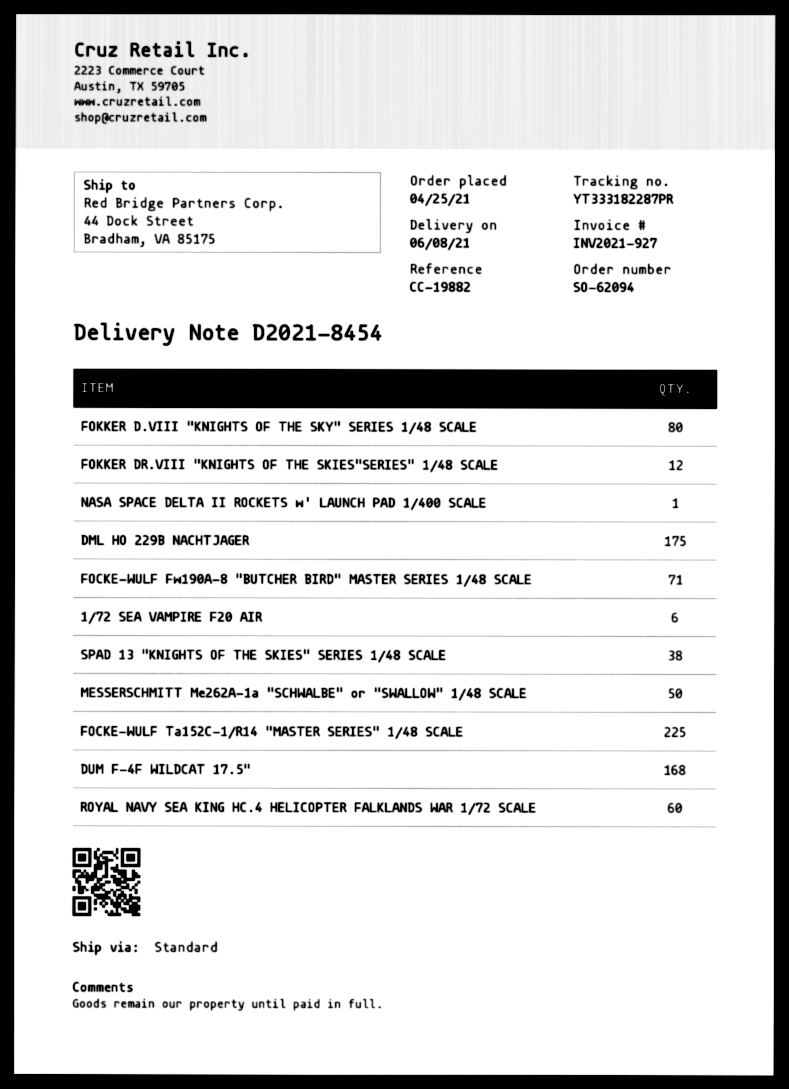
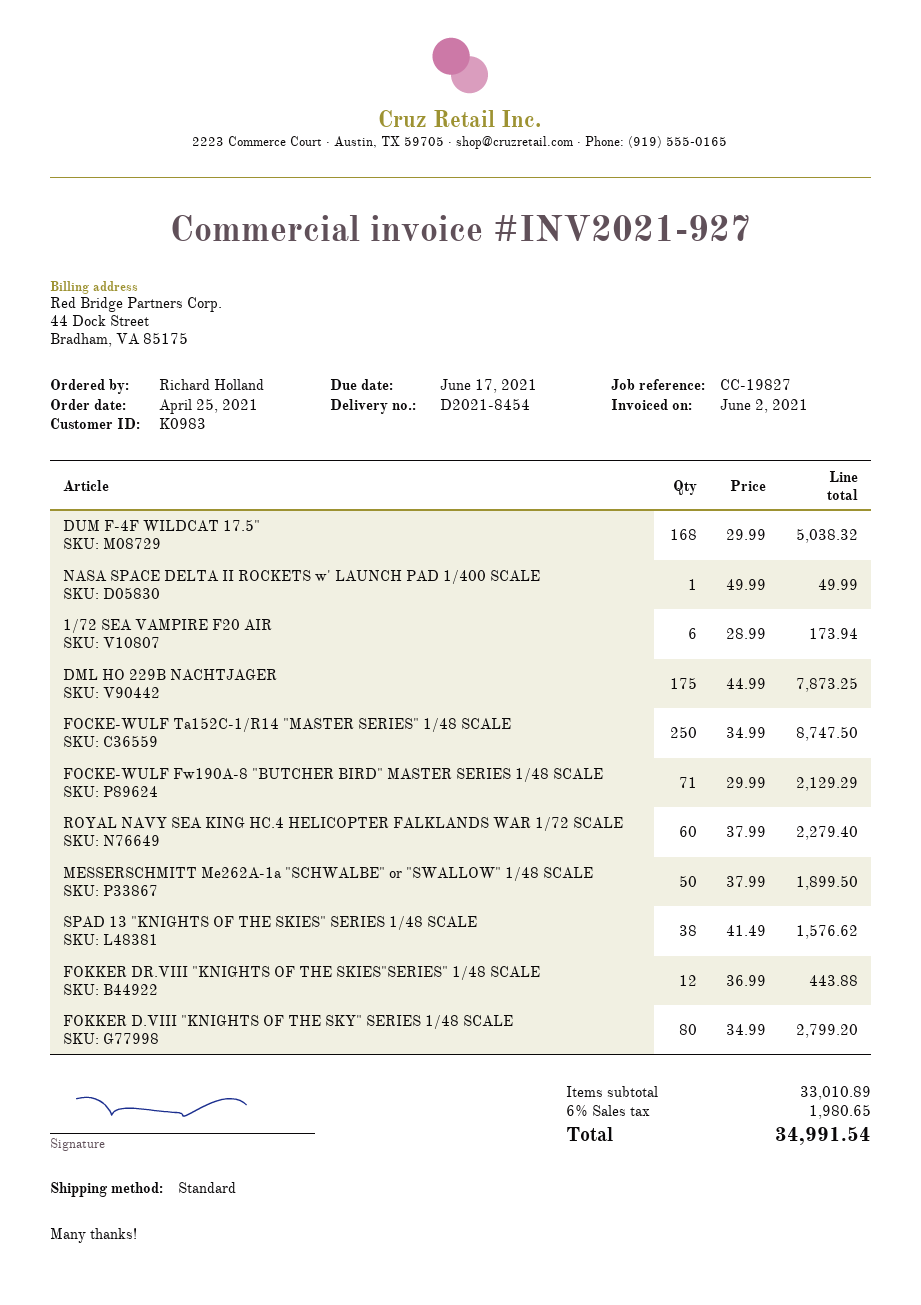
reference: CC-19882 -> CC-19827
FOCKE-WULF Ta152C-1/R14 "MASTER SERIES" 1/48 SCALE: 225 -> 250

